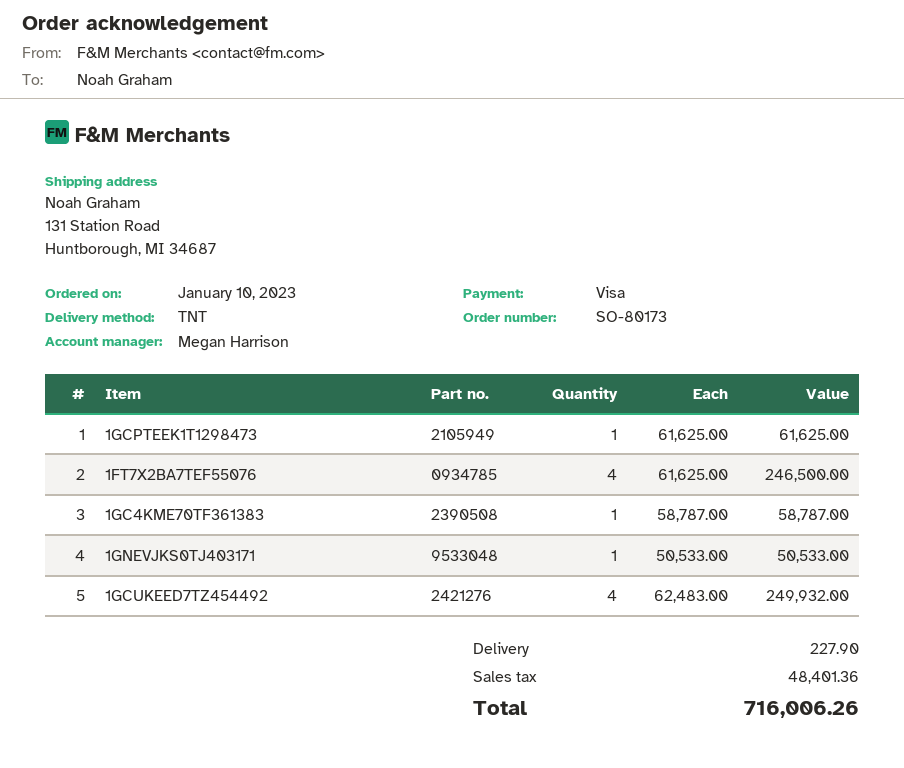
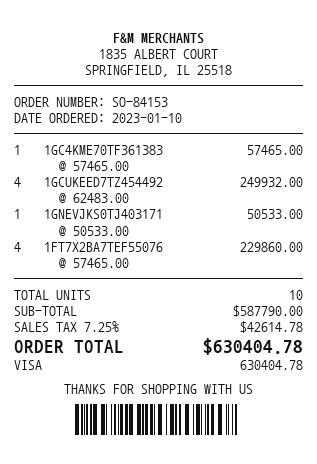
order number: SO-80173 -> SO-84153
1GCPTEEK1T1298473: 1 x 61625.00 = 61625.00 -> none
1FT7X2BA7TEF55076: 4 x 61625.00 = 246500.00 -> 4 x 57465.00 = 229860.00
1GC4KME70TF361383: 1 x 58787.00 = 58787.00 -> 1 x 57465.00 = 57465.00
shipping: 227.90 -> none
tax: 48401.36 -> 42614.78
total: 716006.26 -> 630404.78

